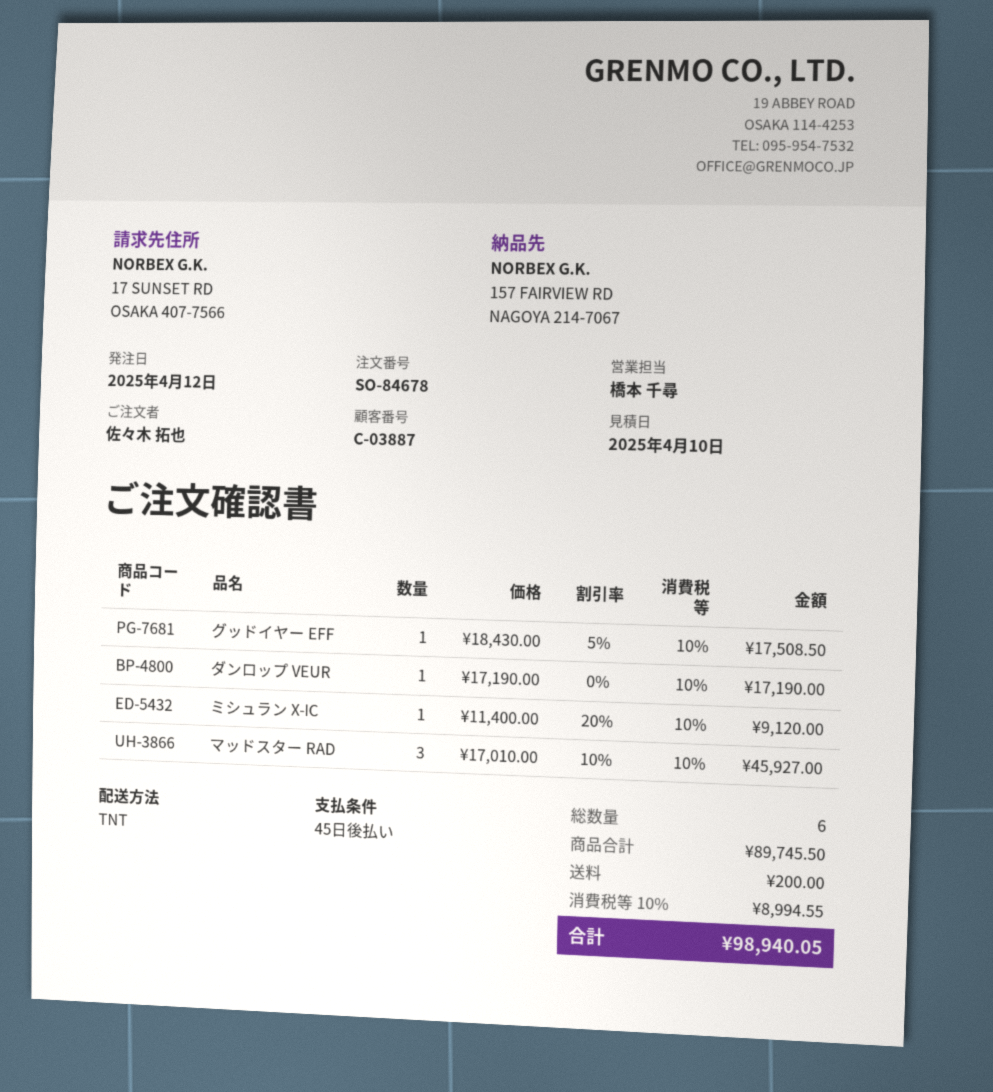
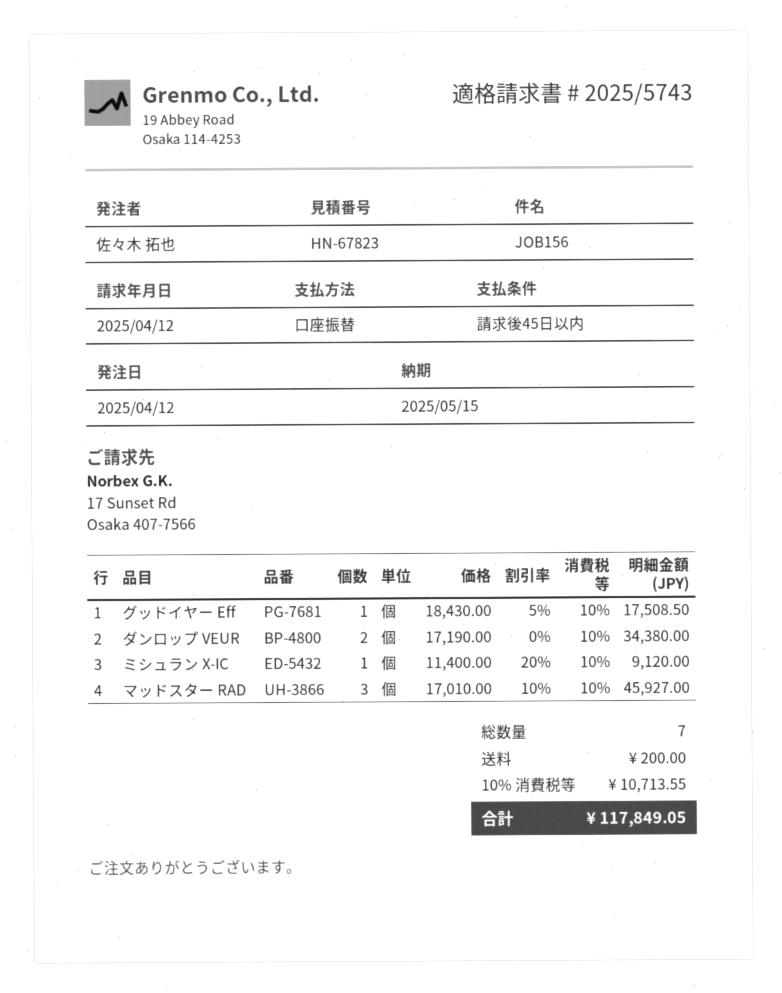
ダンロップ VEUR: 1 x 17190.00 = 17190.00 -> 2 x 17190.00 = 34380.00
total quantity: 6 -> 7
tax: 10% = 8994.55 -> 10% = 10713.55
total: 98940.05 -> 117849.05

